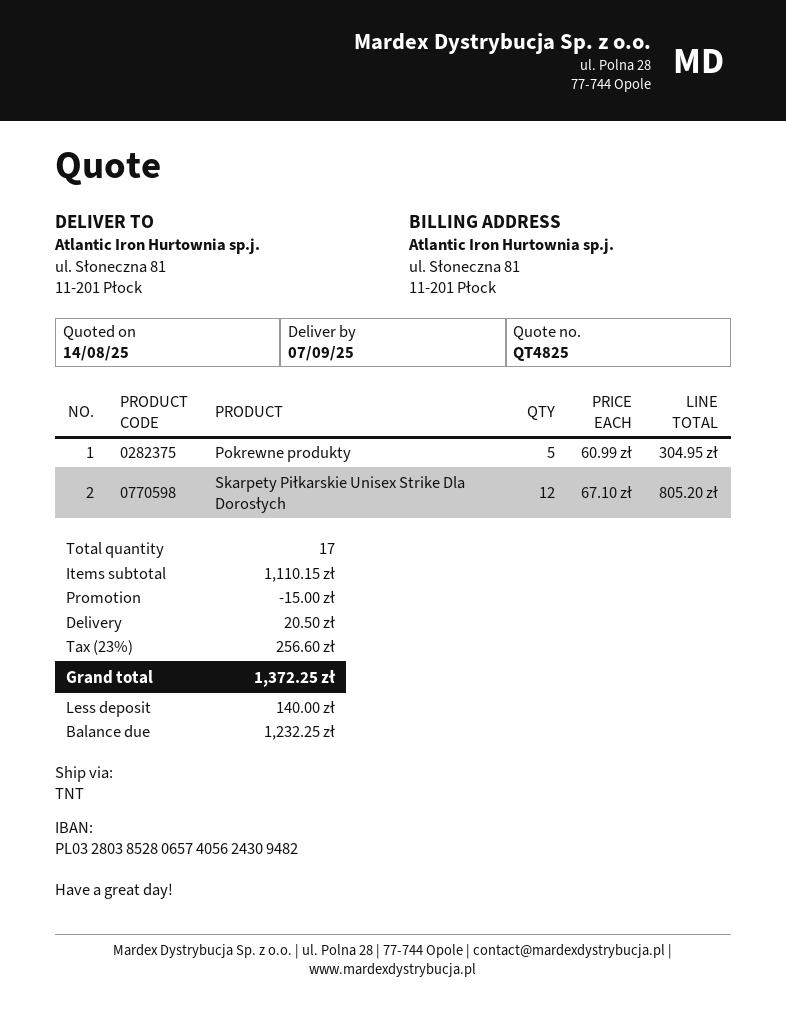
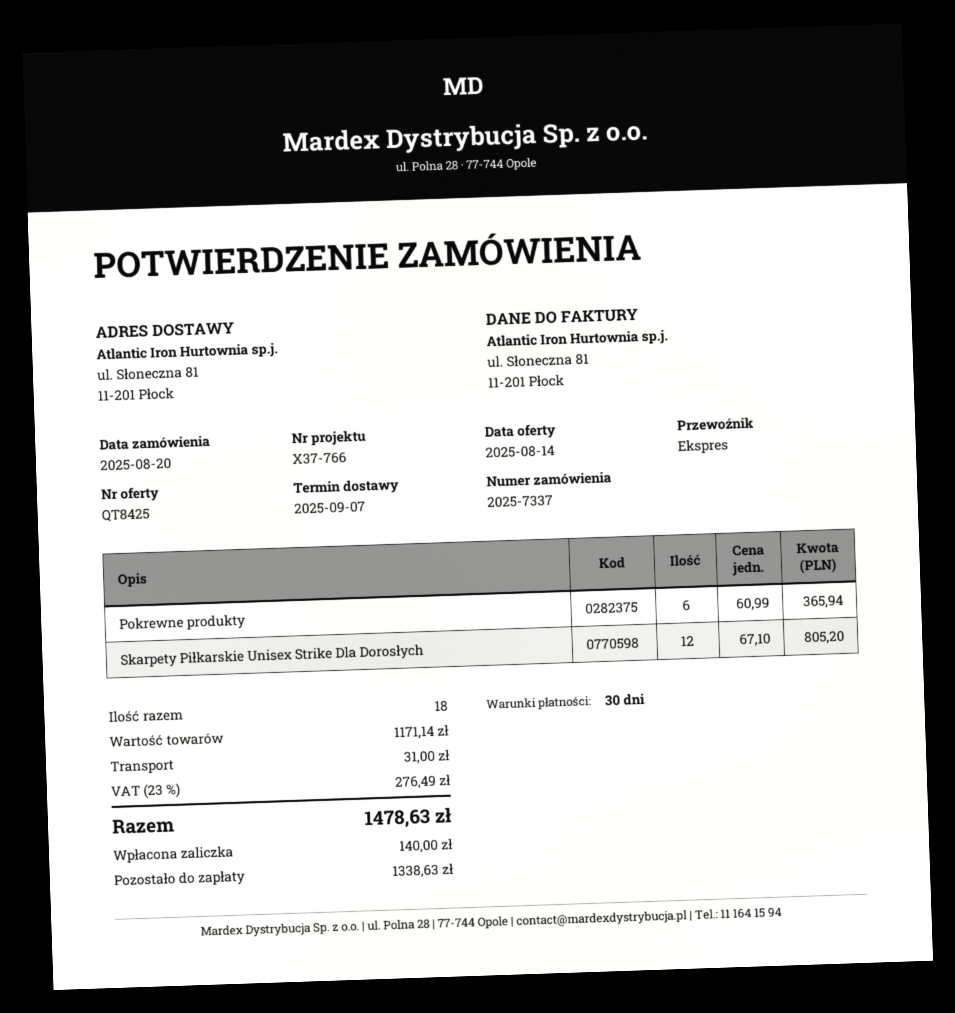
quote number: QT4825 -> QT8425
shipping method: TNT -> express
Pokrewne produkty: 5 x 60.99 = 304.95 -> 6 x 60.99 = 365.94
total quantity: 17 -> 18
subtotal: 1110.15 -> 1171.14
discount: 15.00 -> none
shipping: 20.50 -> 31.00
tax: 23% = 256.60 -> 23% = 276.49
total: 1372.25 -> 1478.63
balance: 1232.25 -> 1338.63

